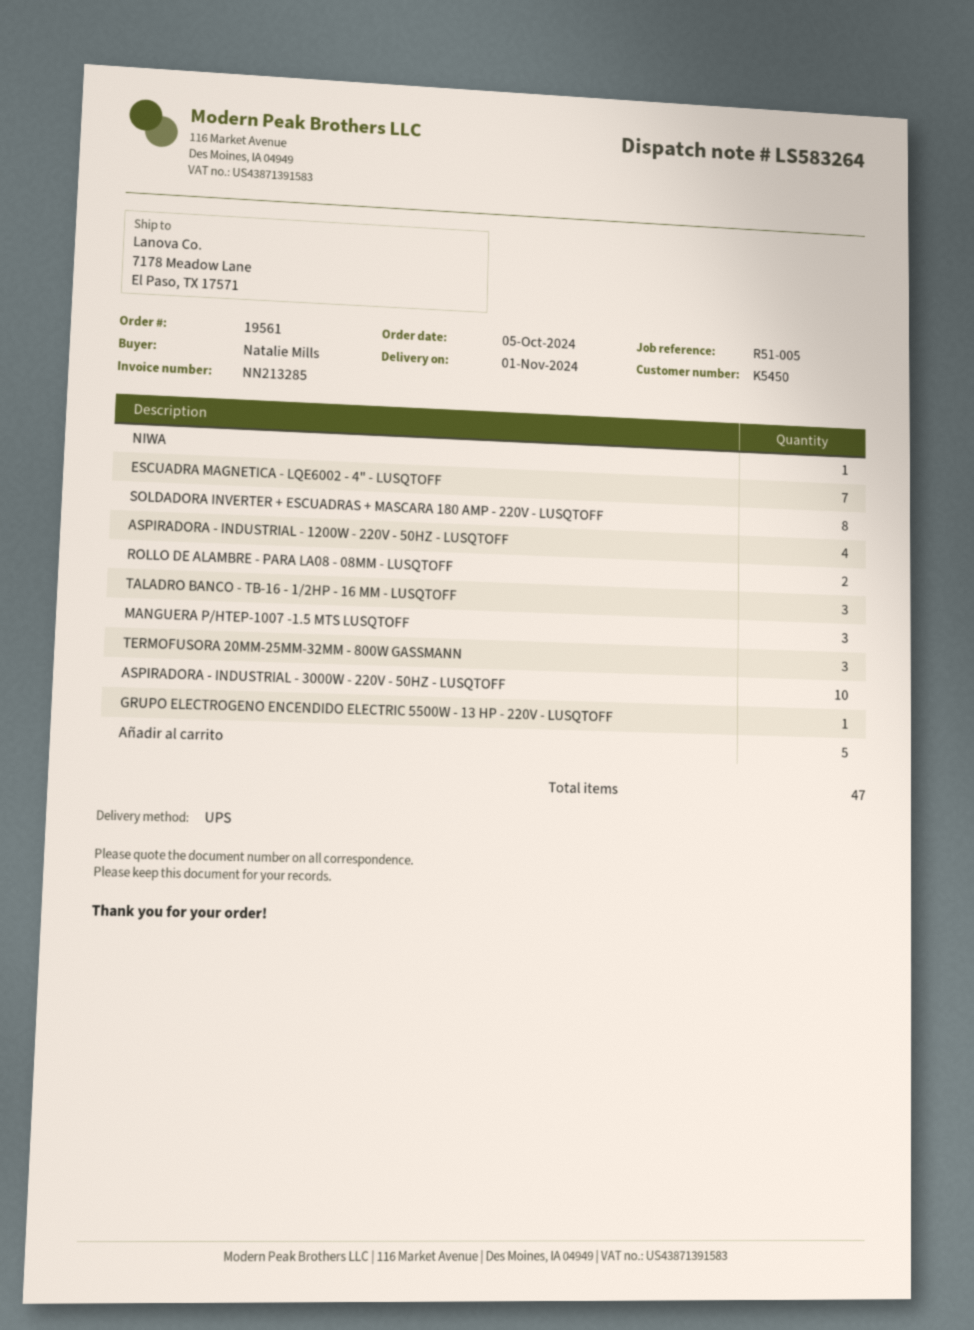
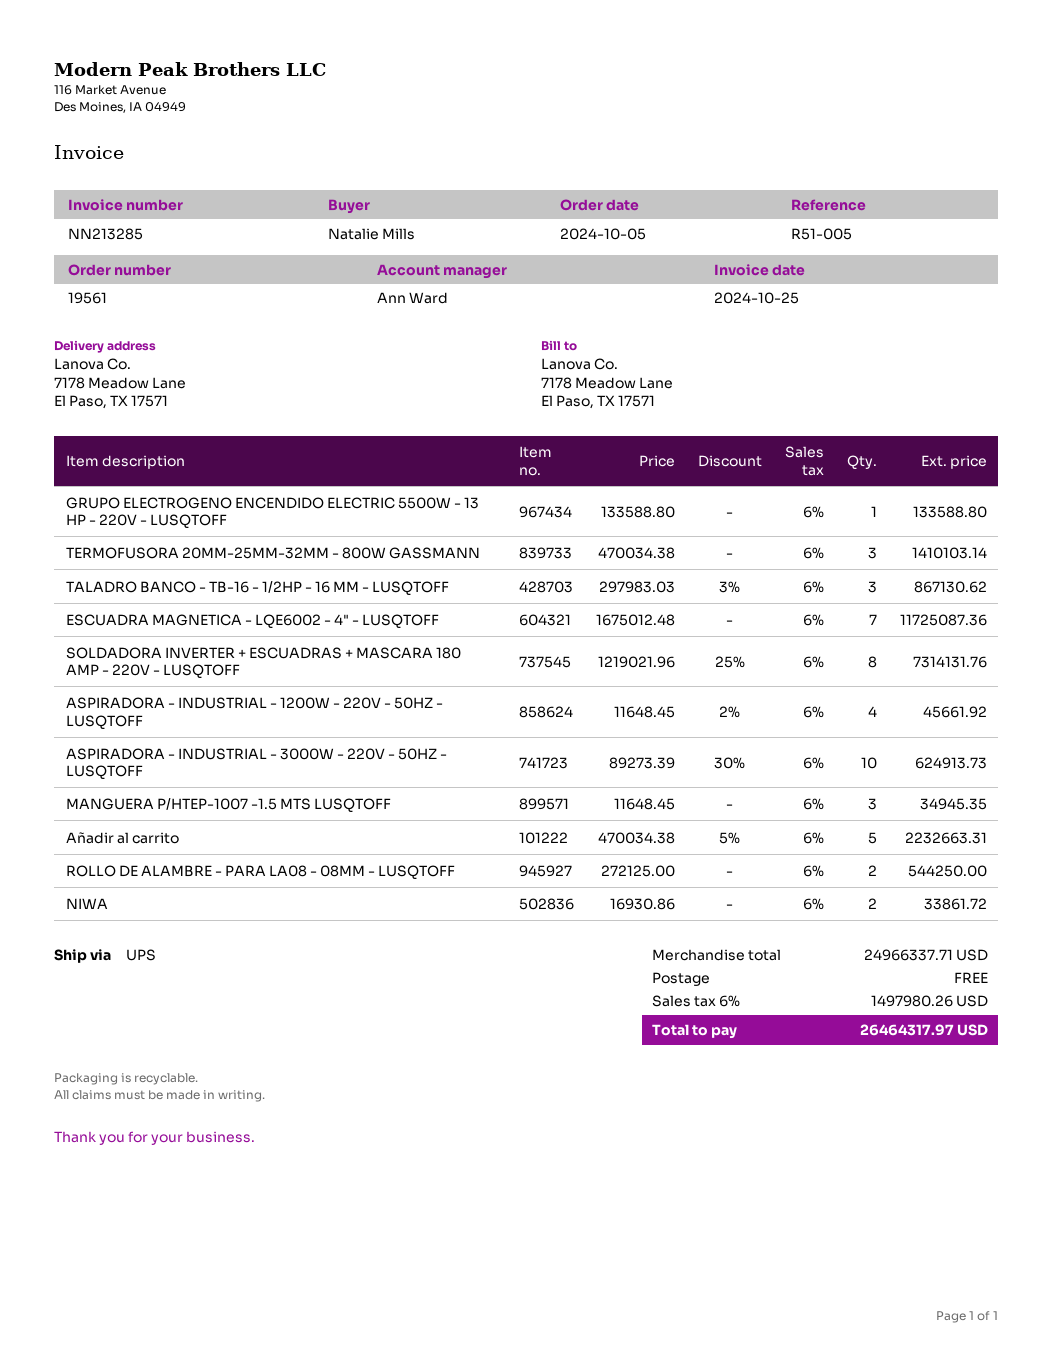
NIWA: 1 -> 2

